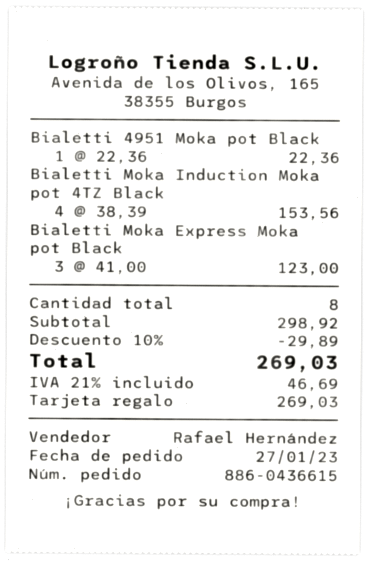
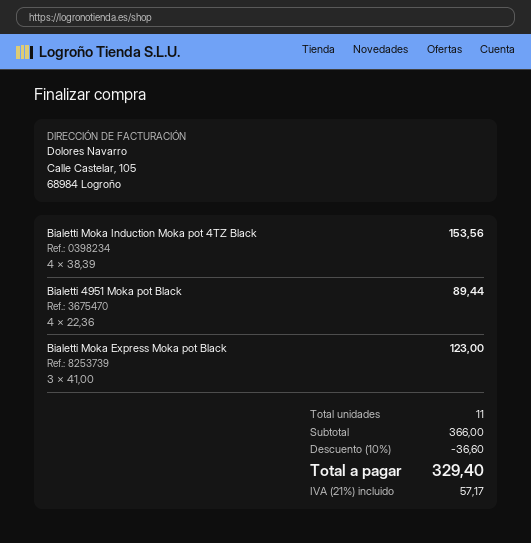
Bialetti 4951 Moka pot Black: 1 x 22.36 = 22.36 -> 4 x 22.36 = 89.44
total quantity: 8 -> 11
subtotal: 298.92 -> 366.00
discount: 10% = 29.89 -> 10% = 36.60
tax: 21% = 46.69 -> 21% = 57.17
total: 269.03 -> 329.40

